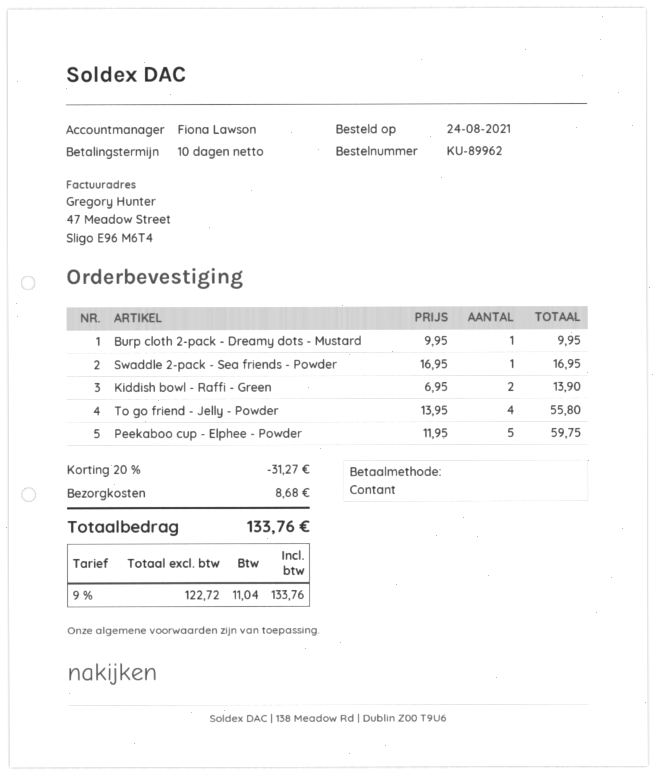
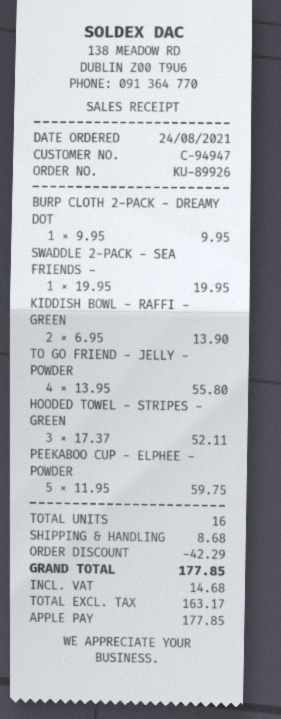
order number: KU-89962 -> KU-89926
payment method: cash -> Apple Pay
Swaddle 2-pack - Sea friends - Powder: 1 x 16.95 = 16.95 -> 1 x 19.95 = 19.95
HOODED TOWEL - STRIPES - GREEN: none -> 3 x 17.37 = 52.11
discount: 31.27 -> 42.29
net: 122.72 -> 163.17
tax: 11.04 -> 14.68
total: 133.76 -> 177.85

